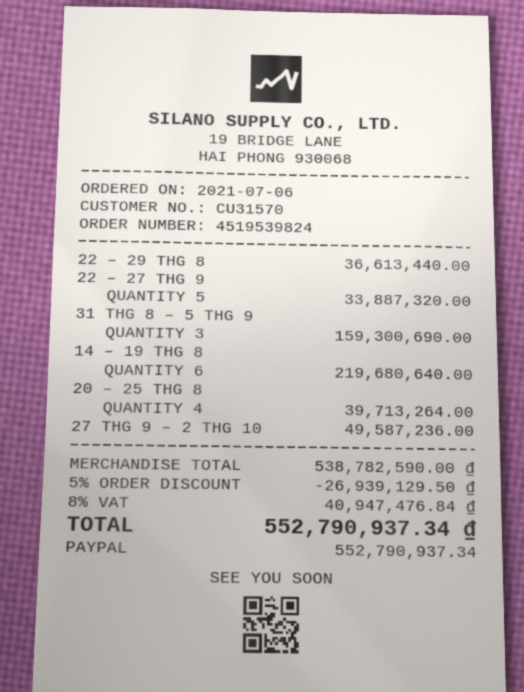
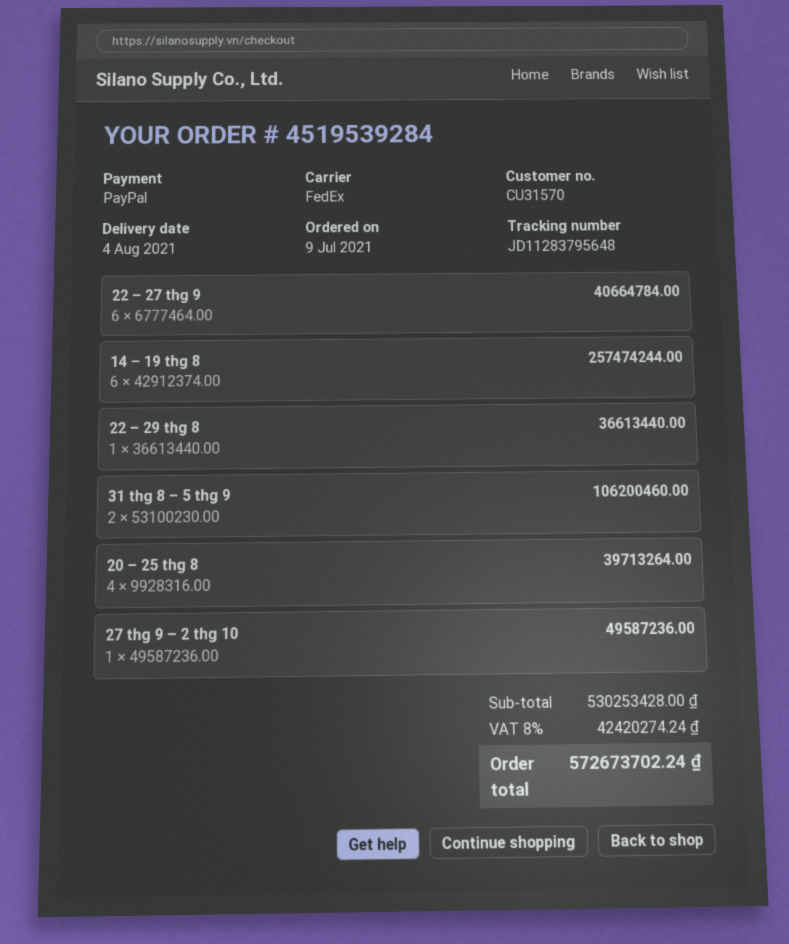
order number: 4519539824 -> 4519539284
order date: 2021-07-06 -> 2021-07-09
22 – 27 THG 9: 5 for 33887320.00 -> 6 for 40664784.00
31 THG 8 – 5 THG 9: 3 for 159300690.00 -> 2 for 106200460.00
14 – 19 THG 8: 6 for 219680640.00 -> 6 for 257474244.00
subtotal: 538782590.00 -> 530253428.00
discount: 5% = 26939129.50 -> none
tax: 8% = 40947476.84 -> 8% = 42420274.24
total: 552790937.34 -> 572673702.24

